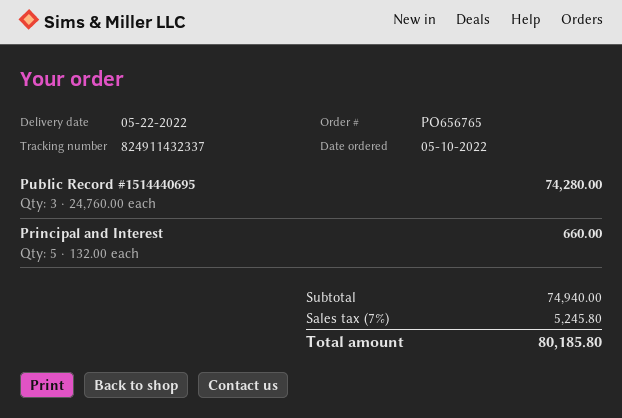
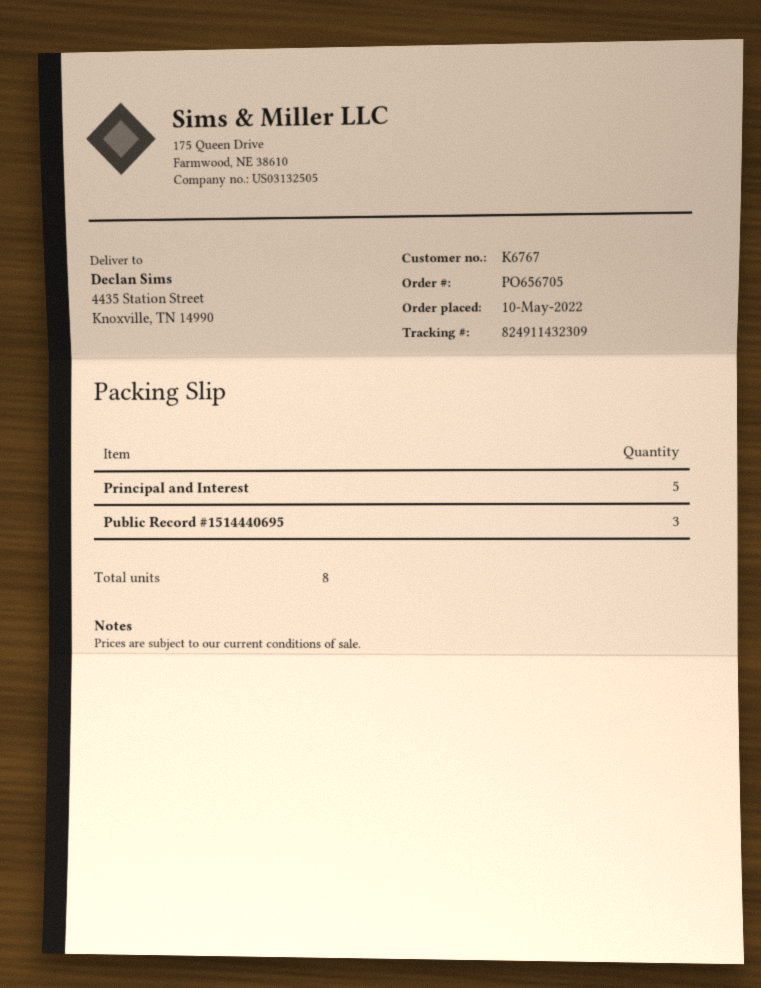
order number: PO656765 -> PO656705
tracking number: 824911432337 -> 824911432309

